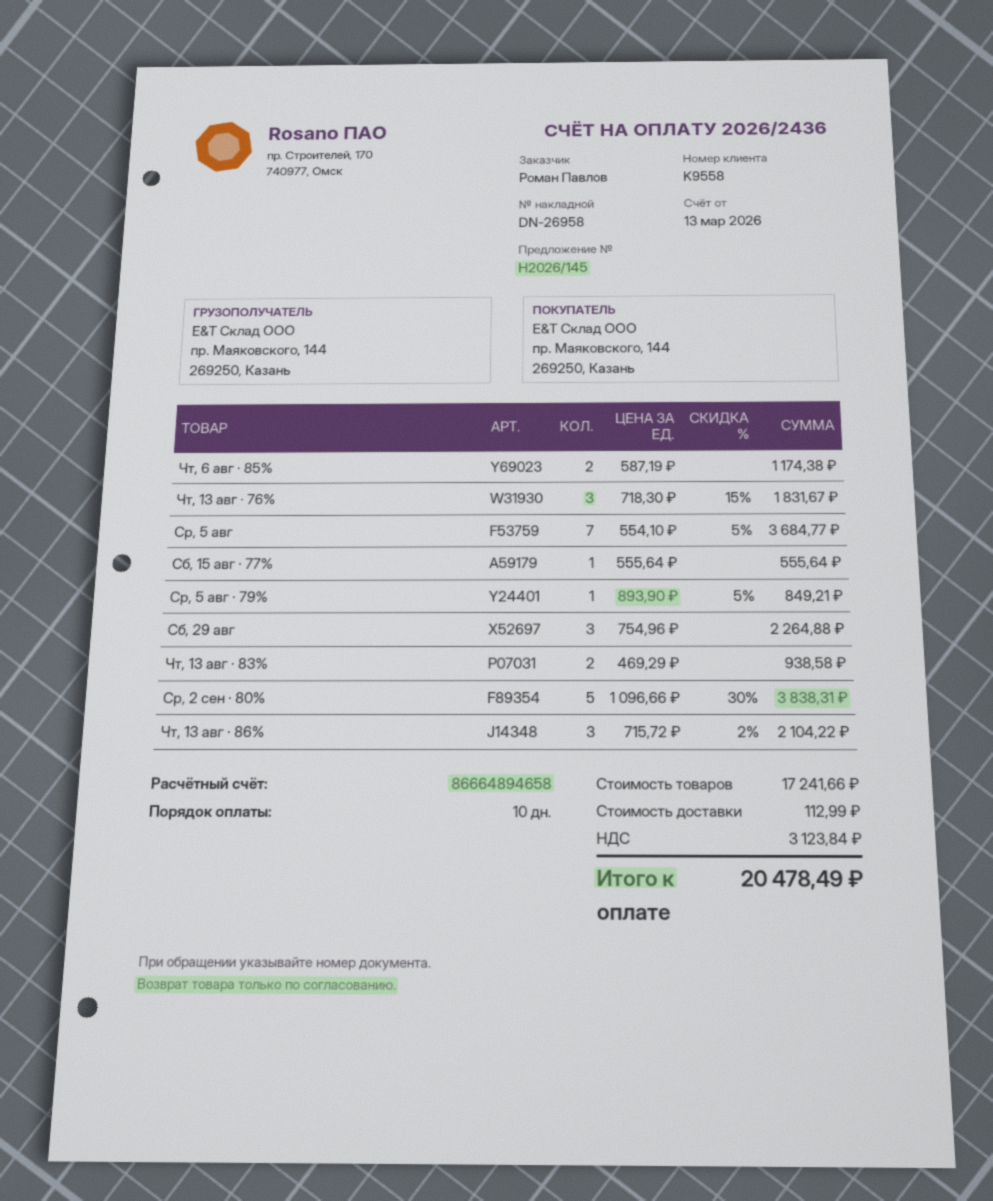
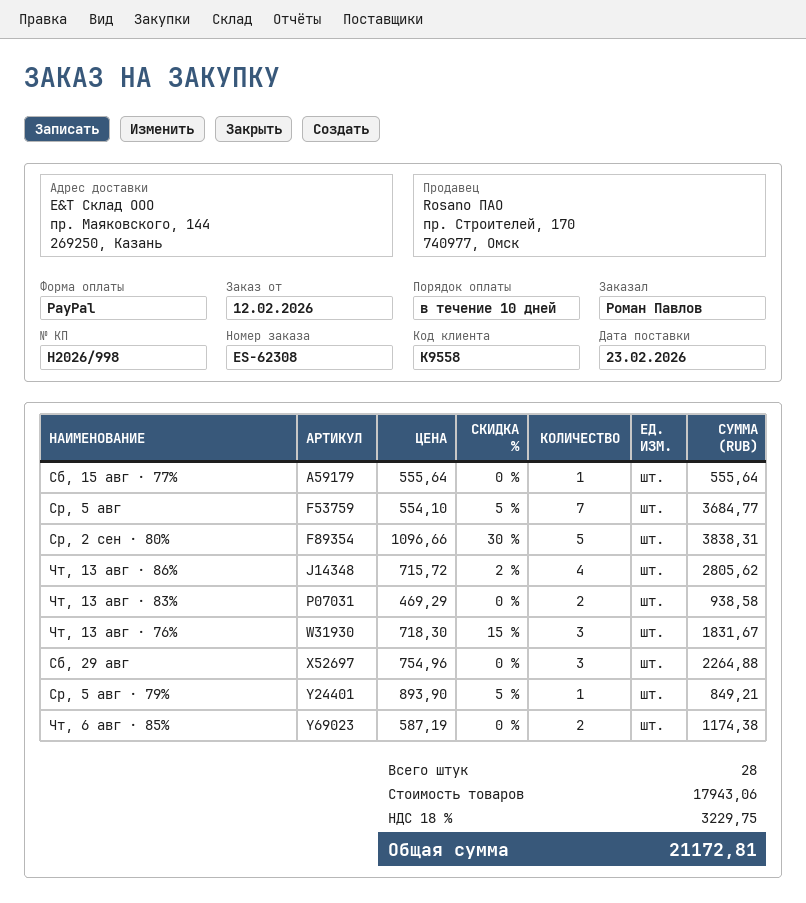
quote number: H2026/145 -> H2026/998
Чт, 13 авг · 86%: 3 x 715.72 - 2% = 2104.22 -> 4 x 715.72 - 2% = 2805.62
subtotal: 17241.66 -> 17943.06
shipping: 112.99 -> none
tax: 3123.84 -> 3229.75
total: 20478.49 -> 21172.81

